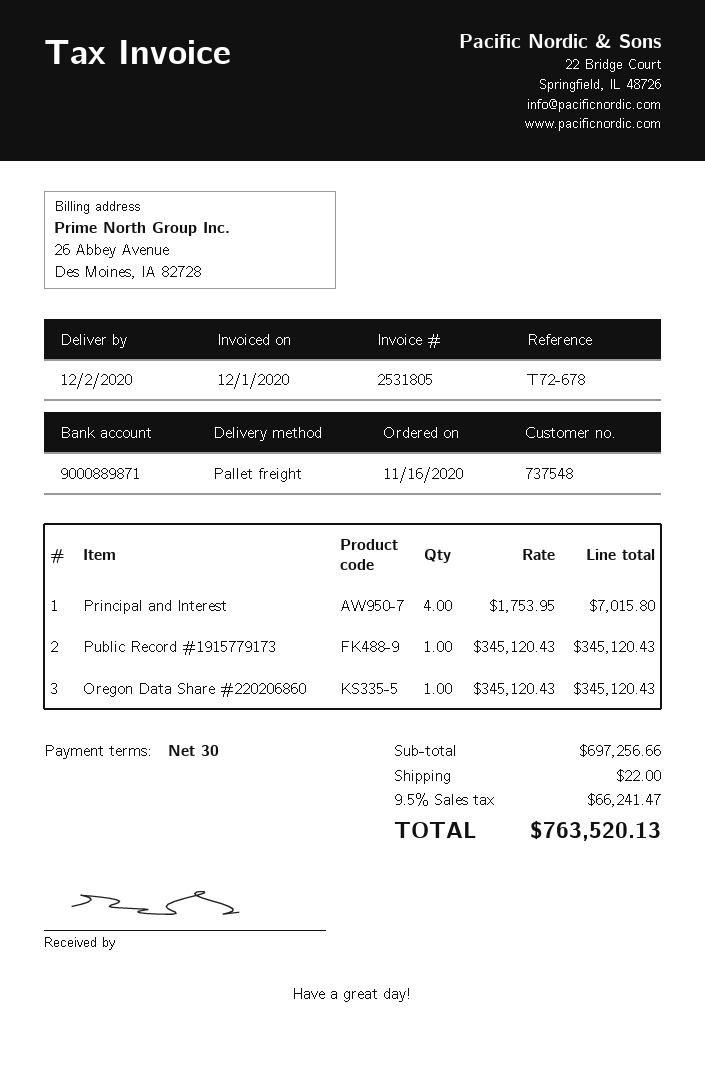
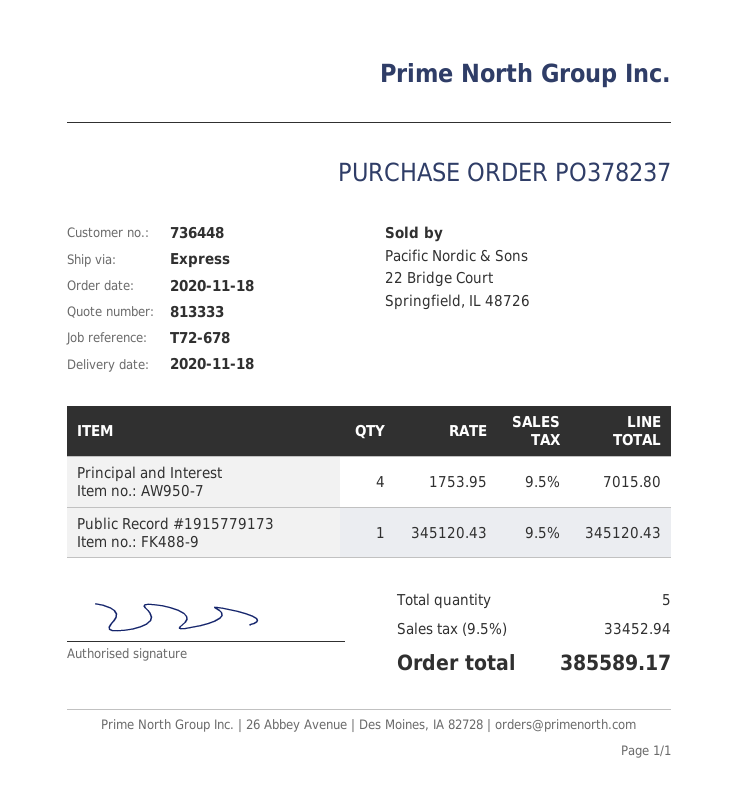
order date: 2020-11-16 -> 2020-11-18
delivery date: 2020-12-02 -> 2020-11-18
customer number: 737548 -> 736448
shipping method: pallet freight -> express
Oregon Data Share #220206860: 1 x 345120.43 = 345120.43 -> none
shipping: 22.00 -> none
tax: 9.5% = 66241.47 -> 9.5% = 33452.94
total: 763520.13 -> 385589.17

